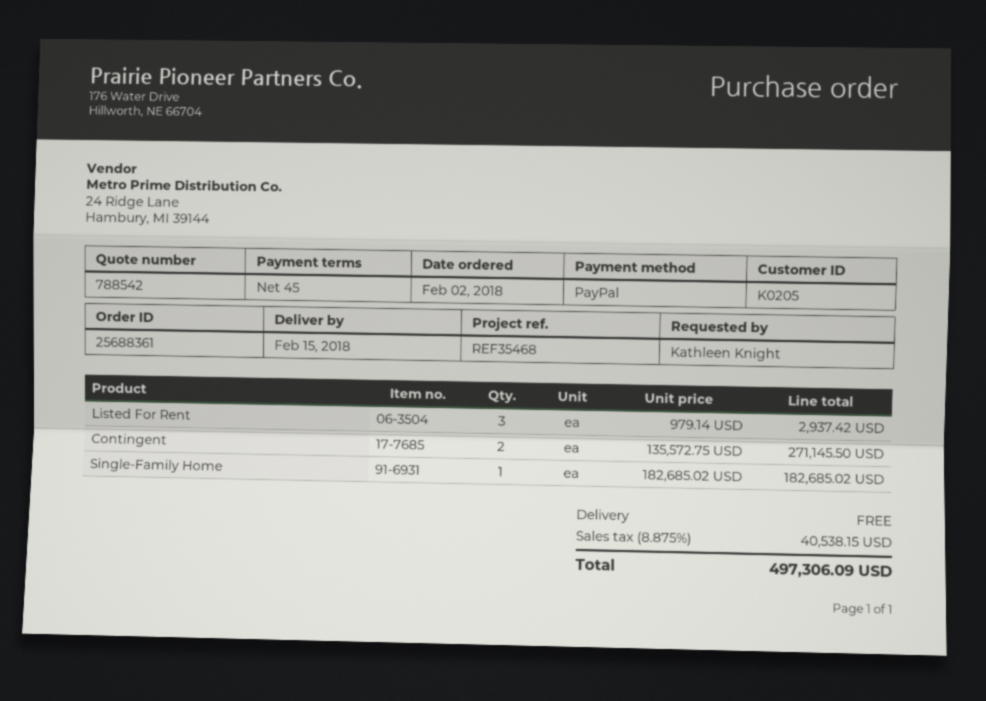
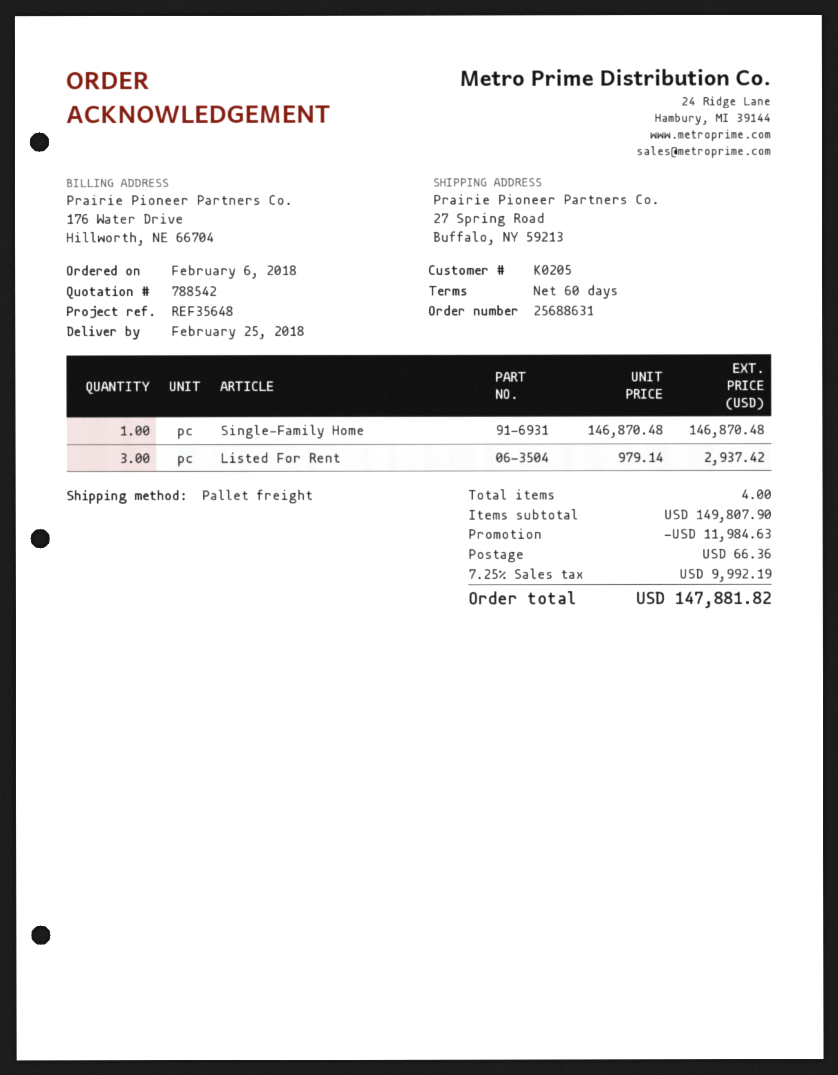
order number: 25688361 -> 25688631
order date: 2018-02-02 -> 2018-02-06
delivery date: 2018-02-15 -> 2018-02-25
payment terms: 45 days -> 60 days
reference: REF35468 -> REF35648
Contingent: 2 x 135572.75 = 271145.50 -> none
Single-Family Home: 1 x 182685.02 = 182685.02 -> 1 x 146870.48 = 146870.48
discount: none -> 11984.63
shipping: 0.00 -> 66.36
tax: 8.875% = 40538.15 -> 7.25% = 9992.19
total: 497306.09 -> 147881.82

